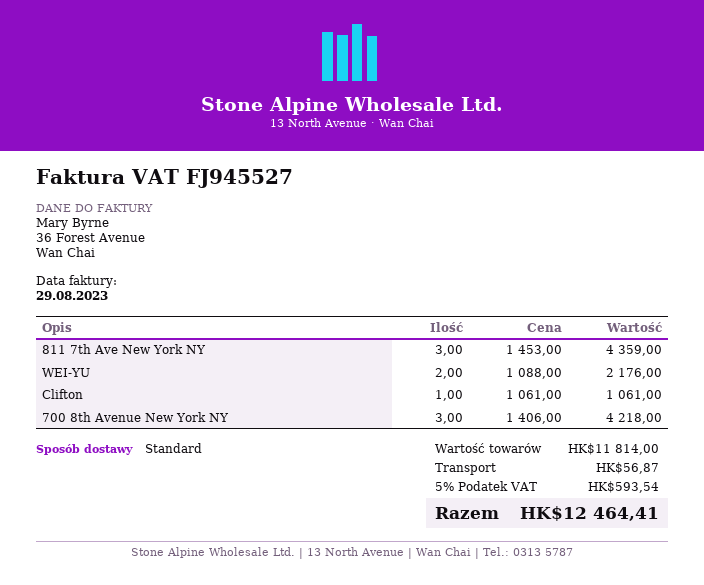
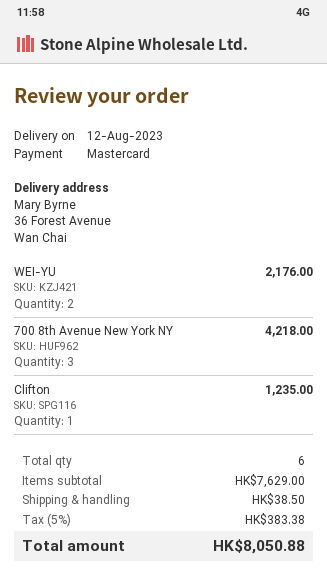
811 7th Ave New York NY: 3 for 4359.00 -> none
Clifton: 1 for 1061.00 -> 1 for 1235.00
subtotal: 11814.00 -> 7629.00
shipping: 56.87 -> 38.50
tax: 5% = 593.54 -> 5% = 383.38
total: 12464.41 -> 8050.88

